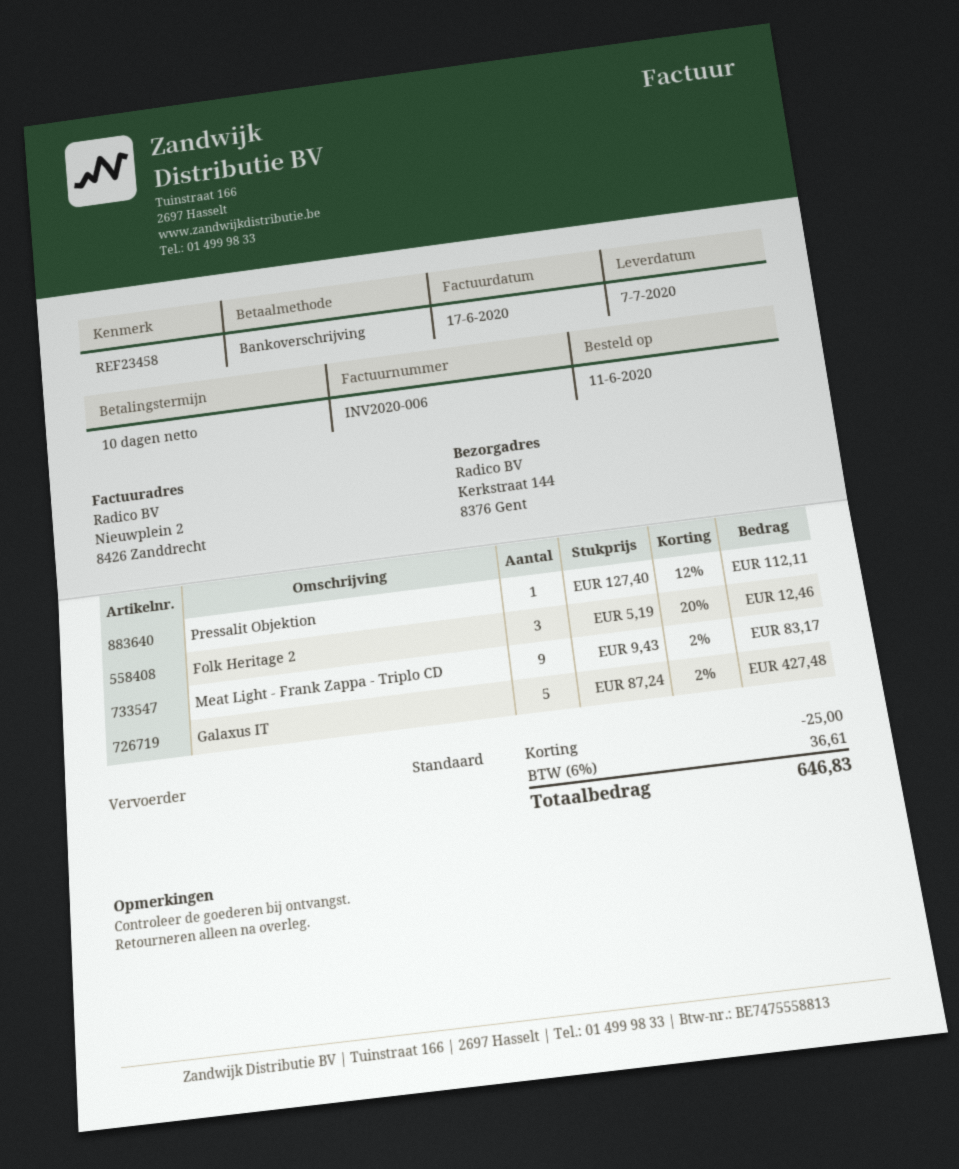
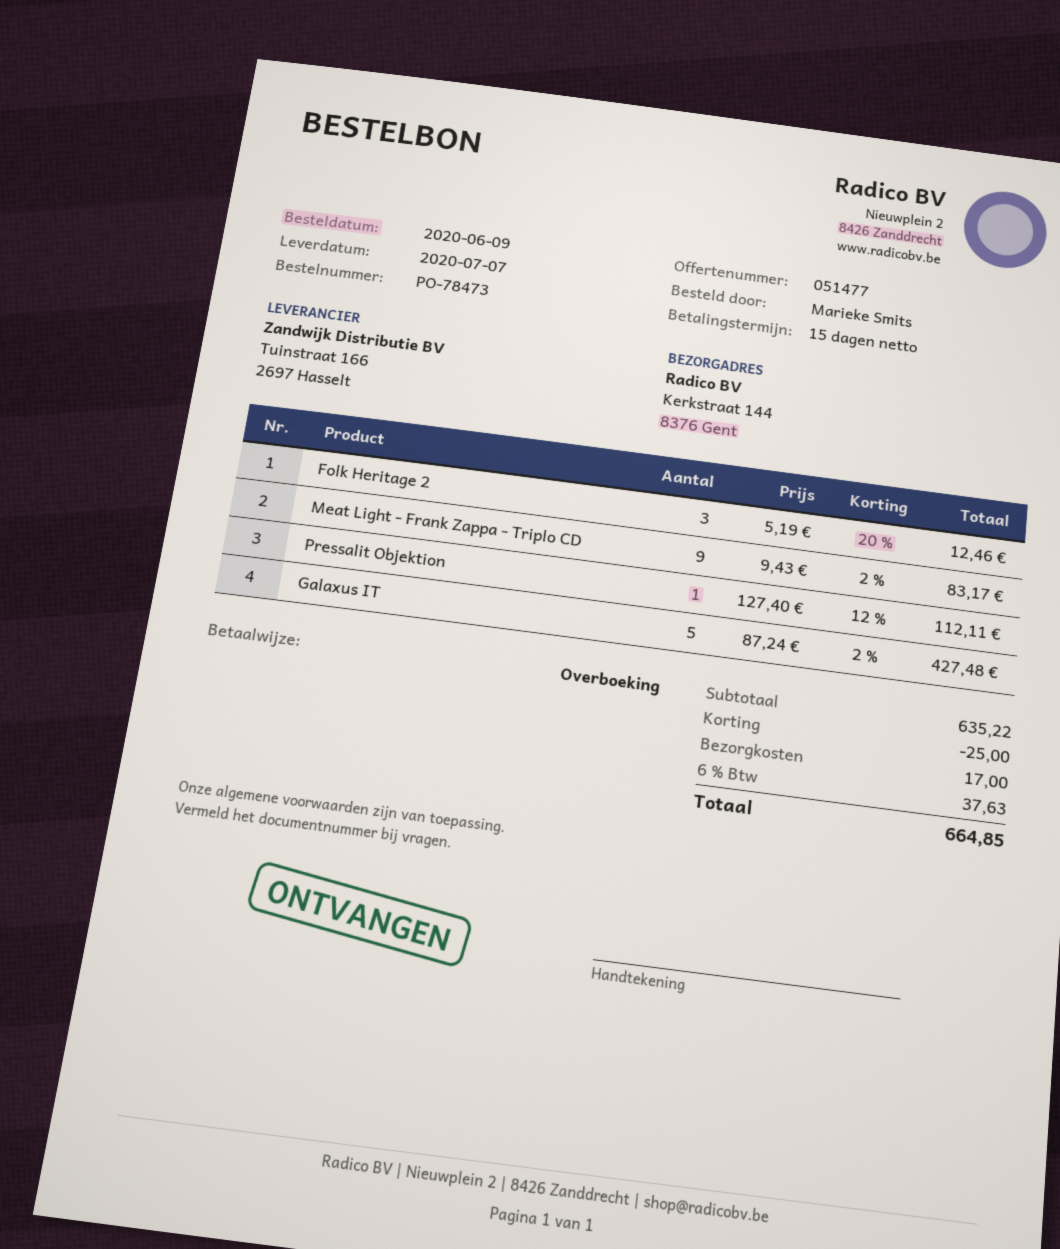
order date: 2020-06-11 -> 2020-06-09
payment terms: 10 days -> 15 days
shipping: none -> 17.00
tax: 6% = 36.61 -> 6% = 37.63
total: 646.83 -> 664.85

